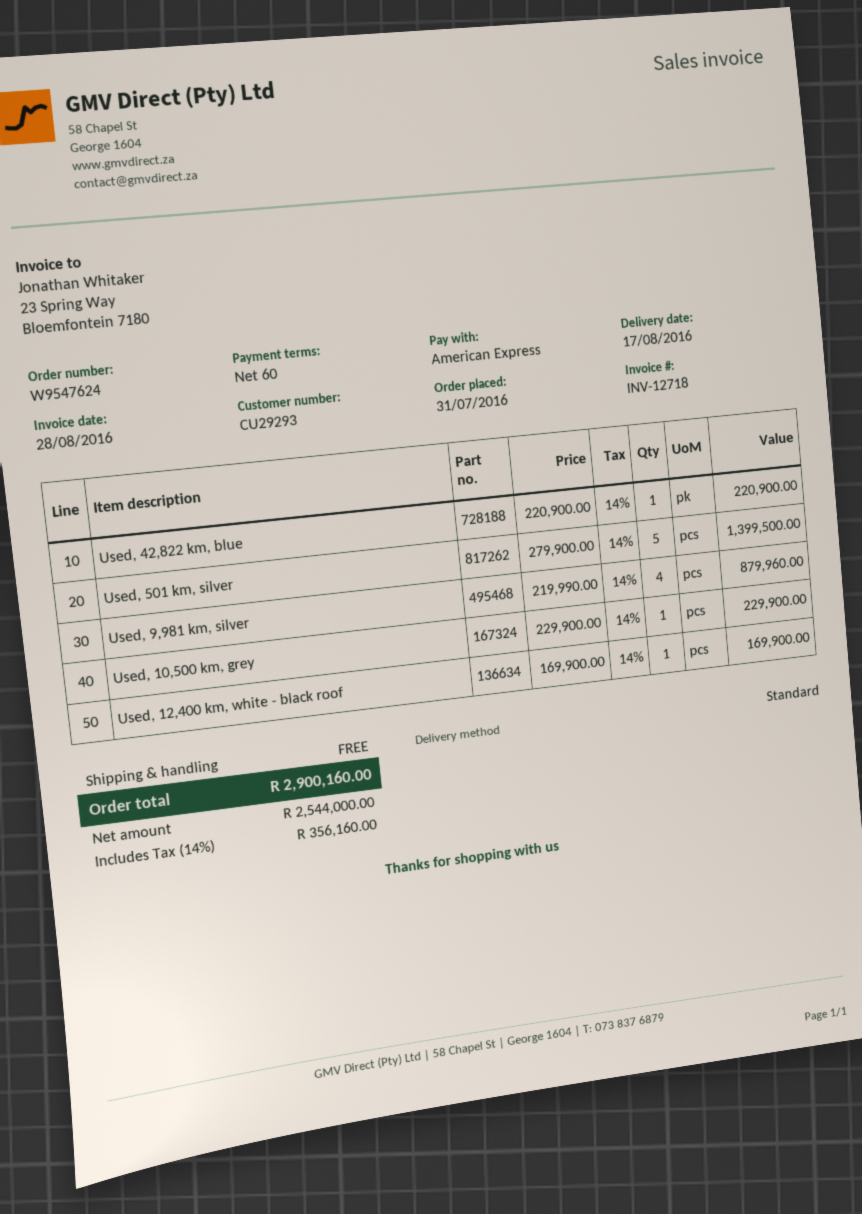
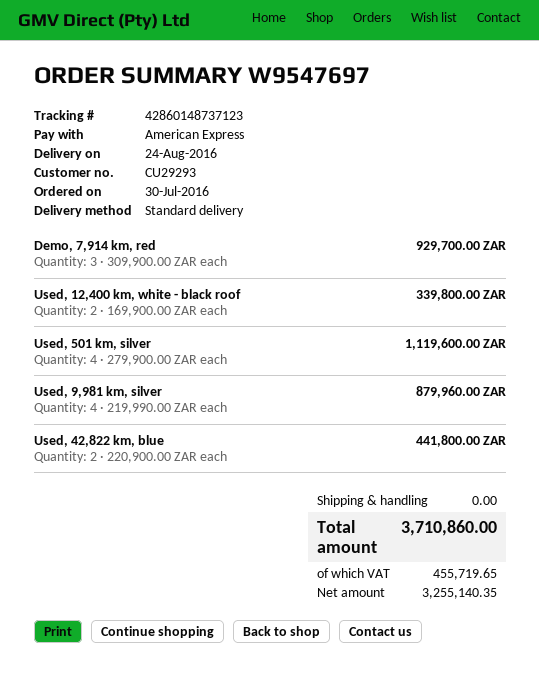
order number: W9547624 -> W9547697
order date: 2016-07-31 -> 2016-07-30
delivery date: 2016-08-17 -> 2016-08-24
Used, 42,822 km, blue: 1 x 220900.00 = 220900.00 -> 2 x 220900.00 = 441800.00
Used, 501 km, silver: 5 x 279900.00 = 1399500.00 -> 4 x 279900.00 = 1119600.00
Used, 10,500 km, grey: 1 x 229900.00 = 229900.00 -> none
Used, 12,400 km, white - black roof: 1 x 169900.00 = 169900.00 -> 2 x 169900.00 = 339800.00
Demo, 7,914 km, red: none -> 3 x 309900.00 = 929700.00
net: 2544000.00 -> 3255140.35
tax: 356160.00 -> 455719.65
total: 2900160.00 -> 3710860.00

